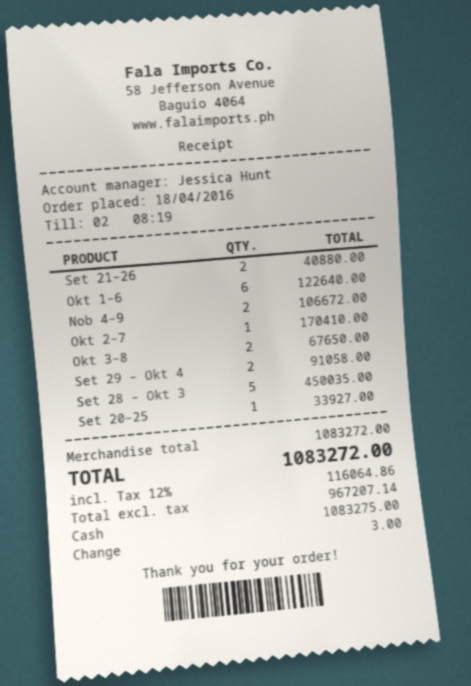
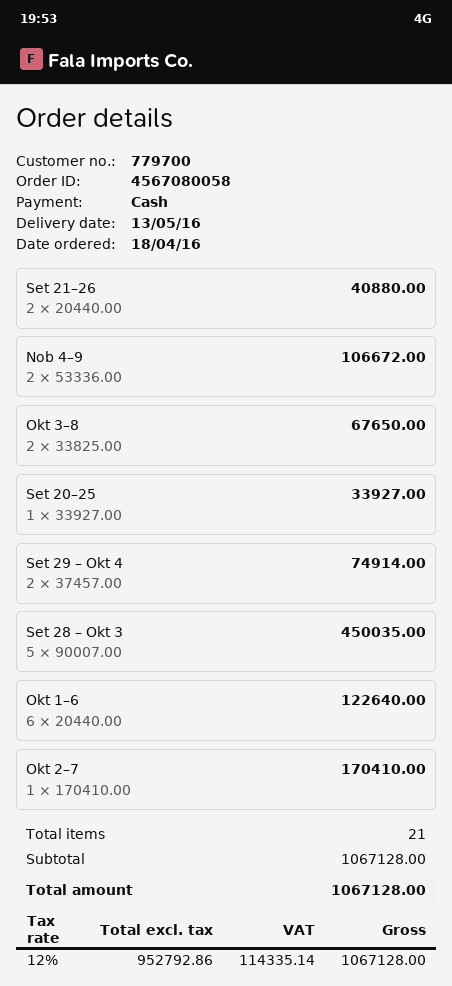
Set 29 – Okt 4: 2 for 91058.00 -> 2 for 74914.00
subtotal: 1083272.00 -> 1067128.00
net: 967207.14 -> 952792.86
tax: 12% = 116064.86 -> 12% = 114335.14
total: 1083272.00 -> 1067128.00

